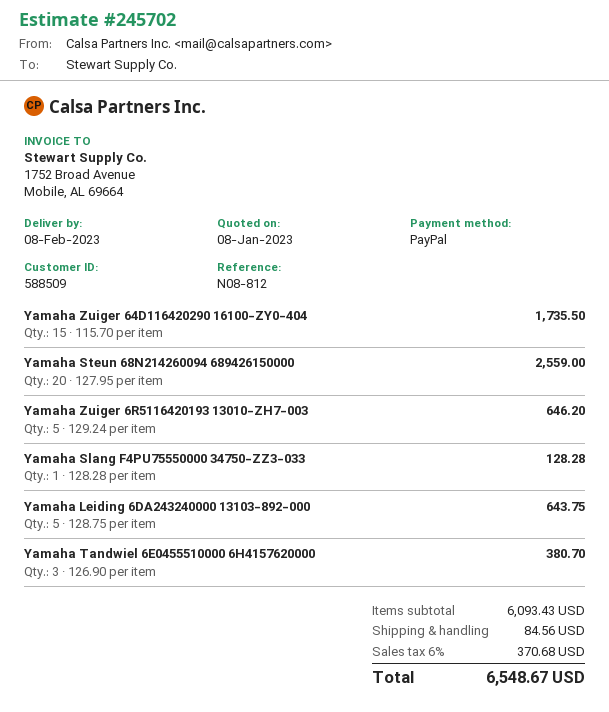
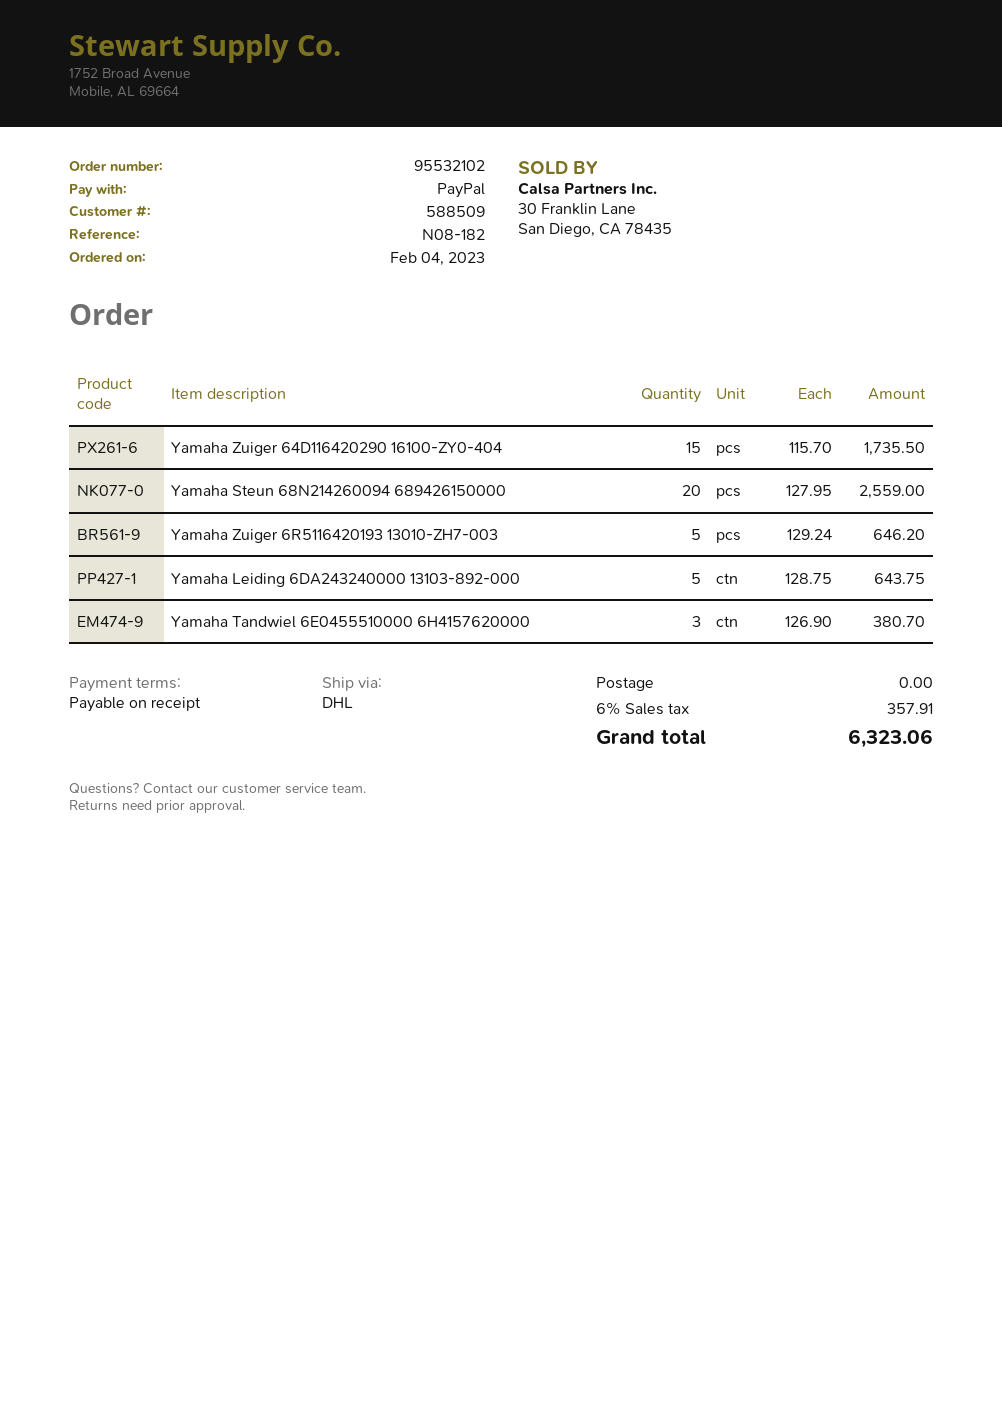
reference: N08-812 -> N08-182
Yamaha Slang F4PU75550000 34750-ZZ3-033: 1 x 128.28 = 128.28 -> none
shipping: 84.56 -> 0.00
tax: 6% = 370.68 -> 6% = 357.91
total: 6548.67 -> 6323.06

